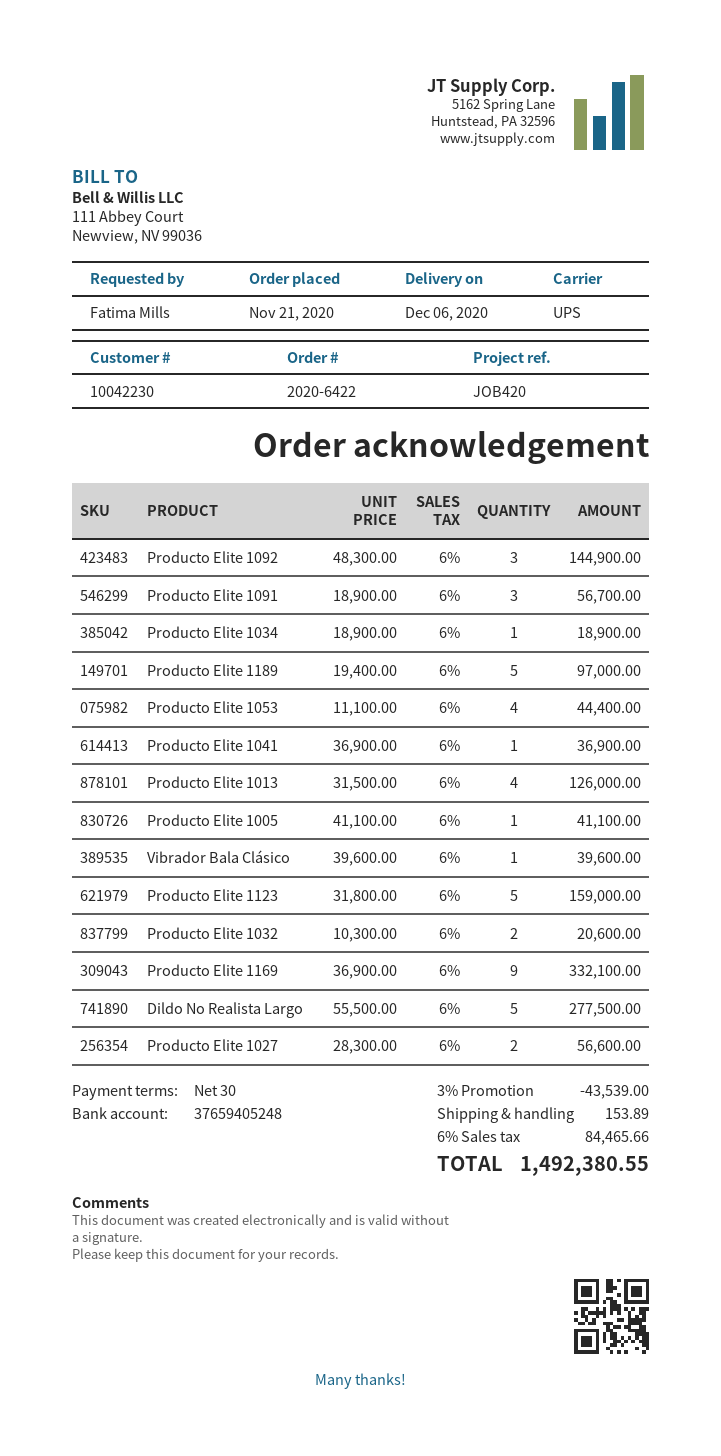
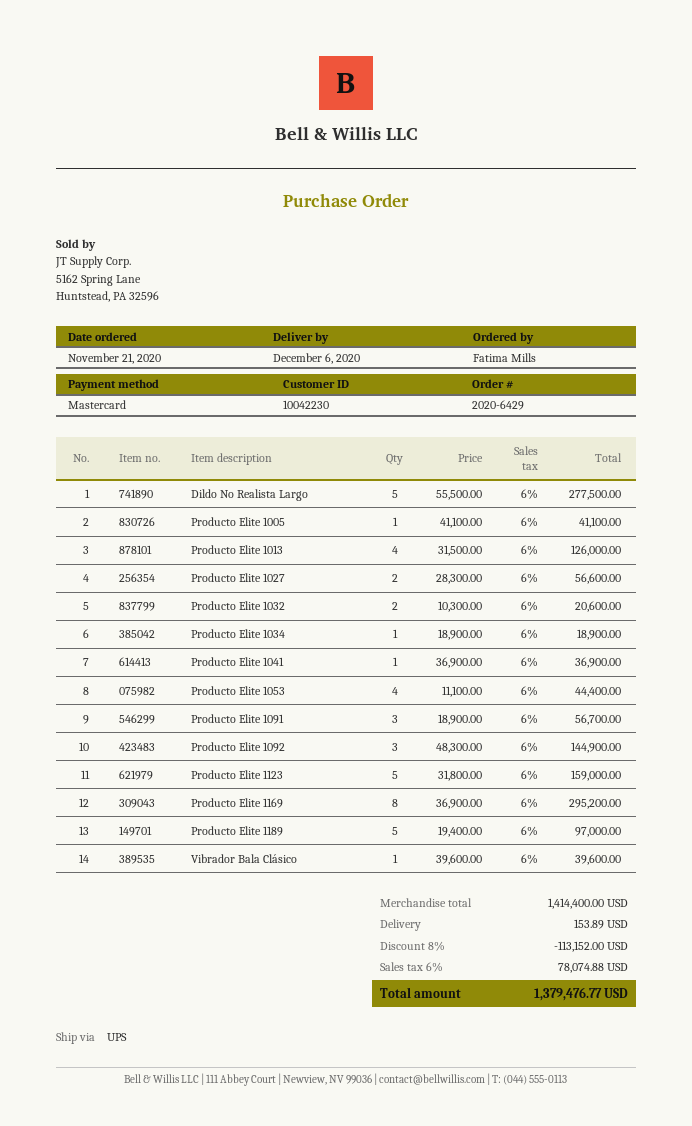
order number: 2020-6422 -> 2020-6429
Producto Elite 1169: 9 x 36900.00 = 332100.00 -> 8 x 36900.00 = 295200.00
discount: 3% = 43539.00 -> 8% = 113152.00
tax: 6% = 84465.66 -> 6% = 78074.88
total: 1492380.55 -> 1379476.77

